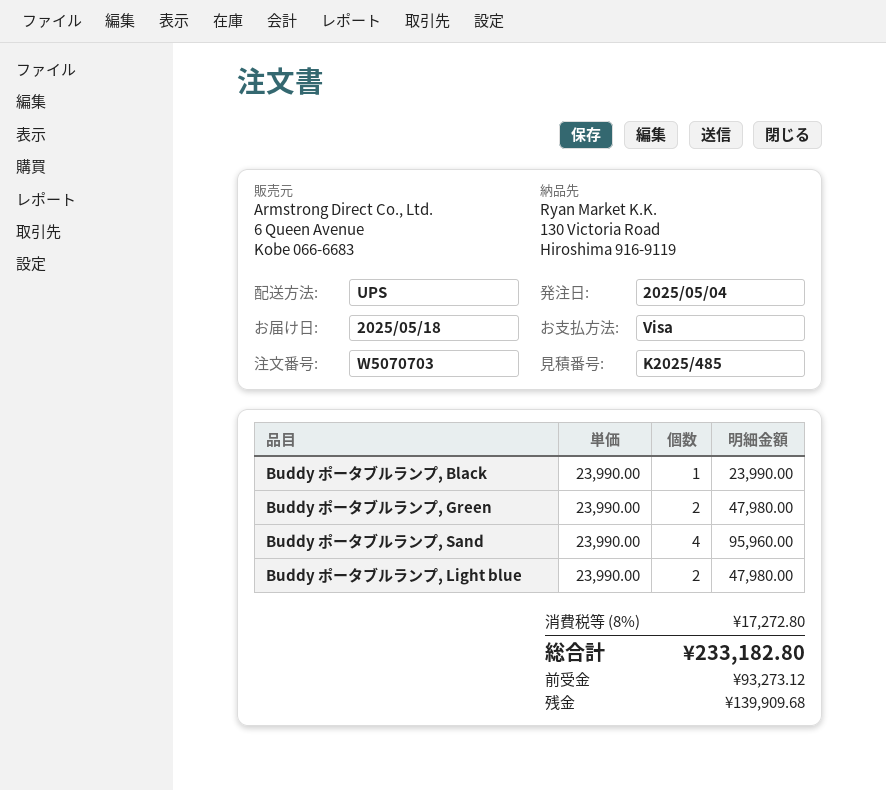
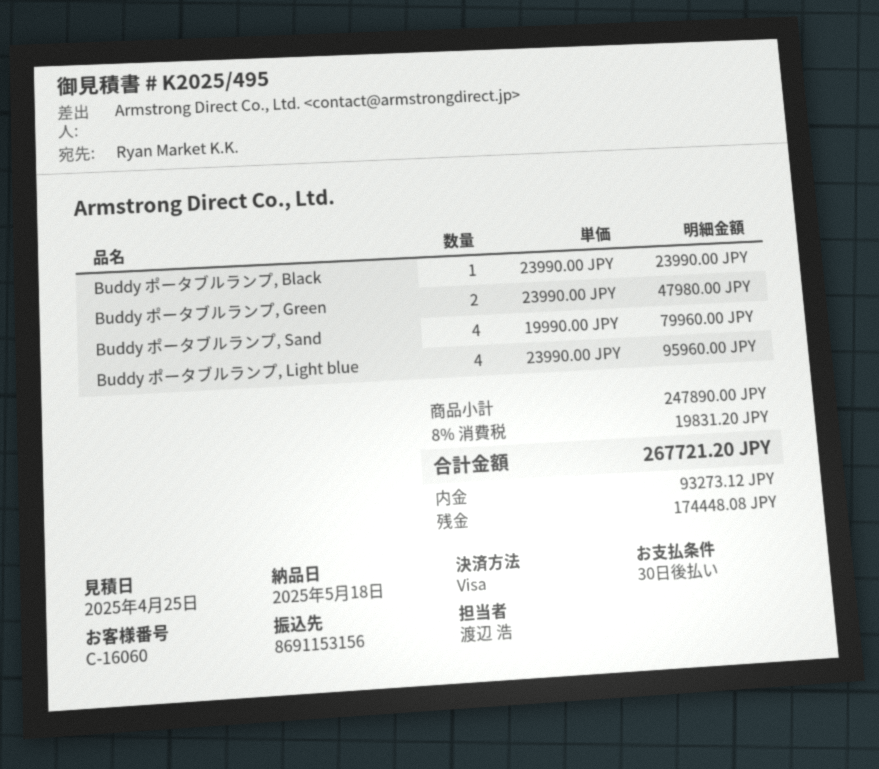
quote number: K2025/485 -> K2025/495
Buddy ポータブルランプ, Sand: 4 x 23990.00 = 95960.00 -> 4 x 19990.00 = 79960.00
Buddy ポータブルランプ, Light blue: 2 x 23990.00 = 47980.00 -> 4 x 23990.00 = 95960.00
tax: 8% = 17272.80 -> 8% = 19831.20
total: 233182.80 -> 267721.20
balance: 139909.68 -> 174448.08

